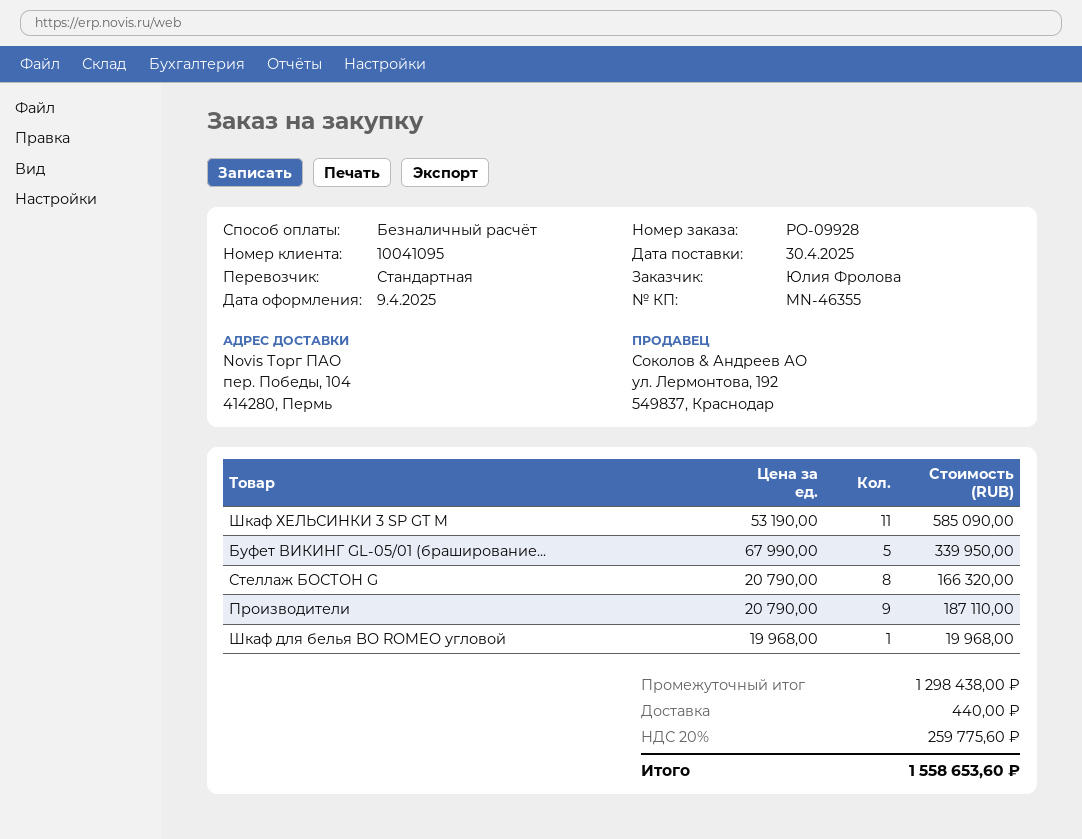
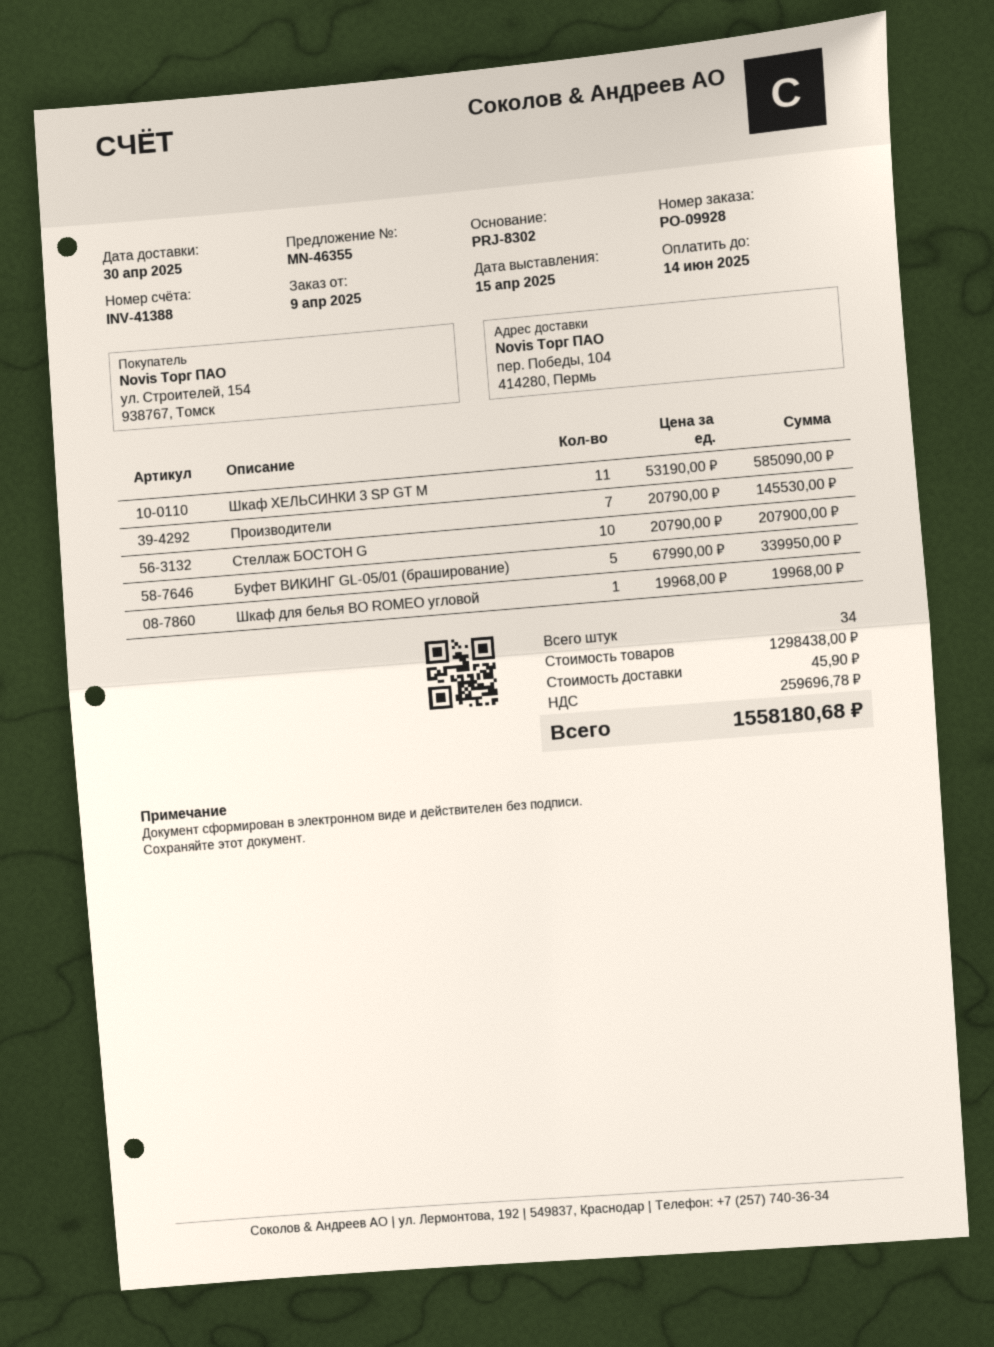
Стеллаж БОСТОН G: 8 x 20790.00 = 166320.00 -> 10 x 20790.00 = 207900.00
Производители: 9 x 20790.00 = 187110.00 -> 7 x 20790.00 = 145530.00
shipping: 440.00 -> 45.90
tax: 259775.60 -> 259696.78
total: 1558653.60 -> 1558180.68

